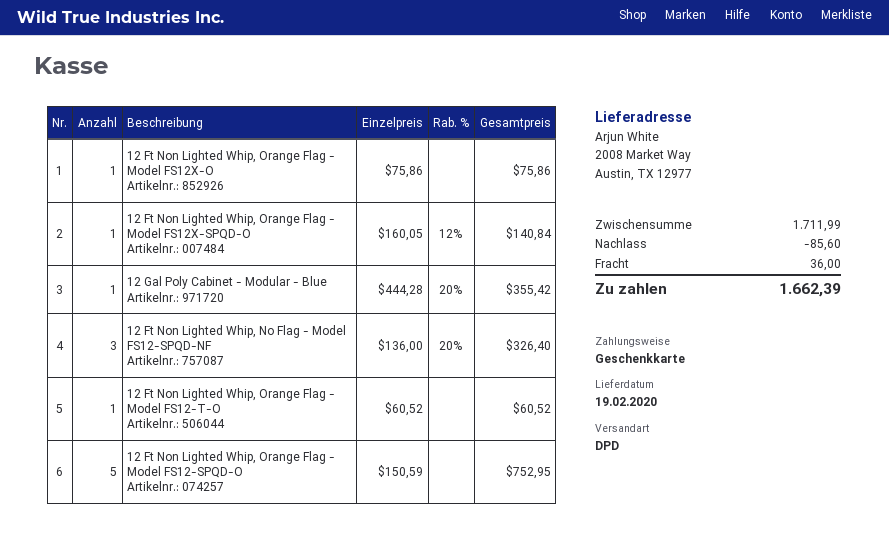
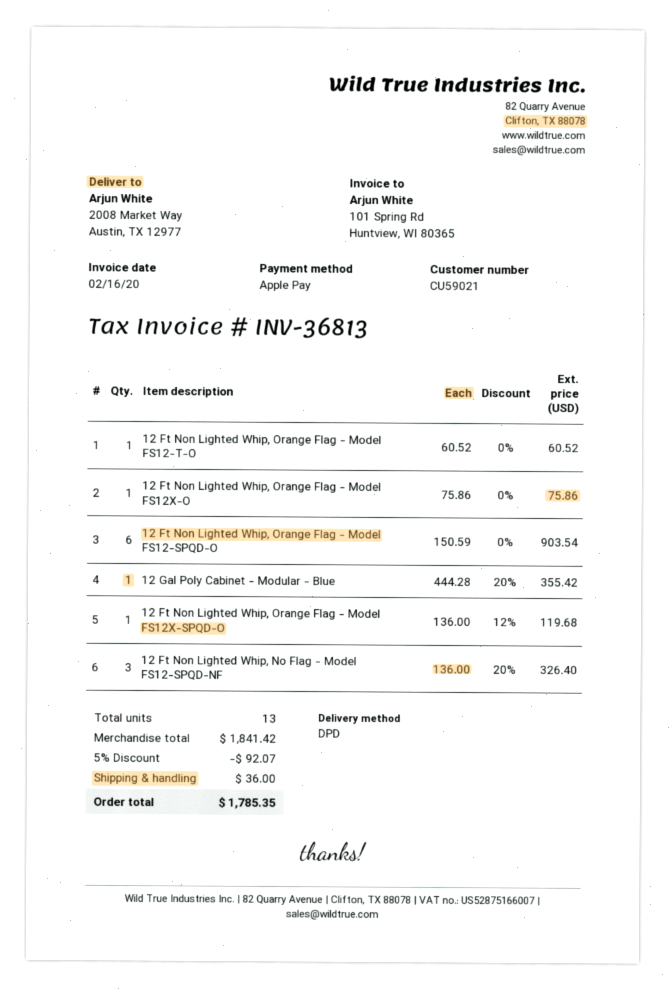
payment method: gift card -> Apple Pay
12 Ft Non Lighted Whip, Orange Flag - Model FS12X-SPQD-O: 1 x 160.05 - 12% = 140.84 -> 1 x 136.00 - 12% = 119.68
12 Ft Non Lighted Whip, Orange Flag - Model FS12-SPQD-O: 5 x 150.59 = 752.95 -> 6 x 150.59 = 903.54
subtotal: 1711.99 -> 1841.42
discount: 85.60 -> 92.07
total: 1662.39 -> 1785.35

